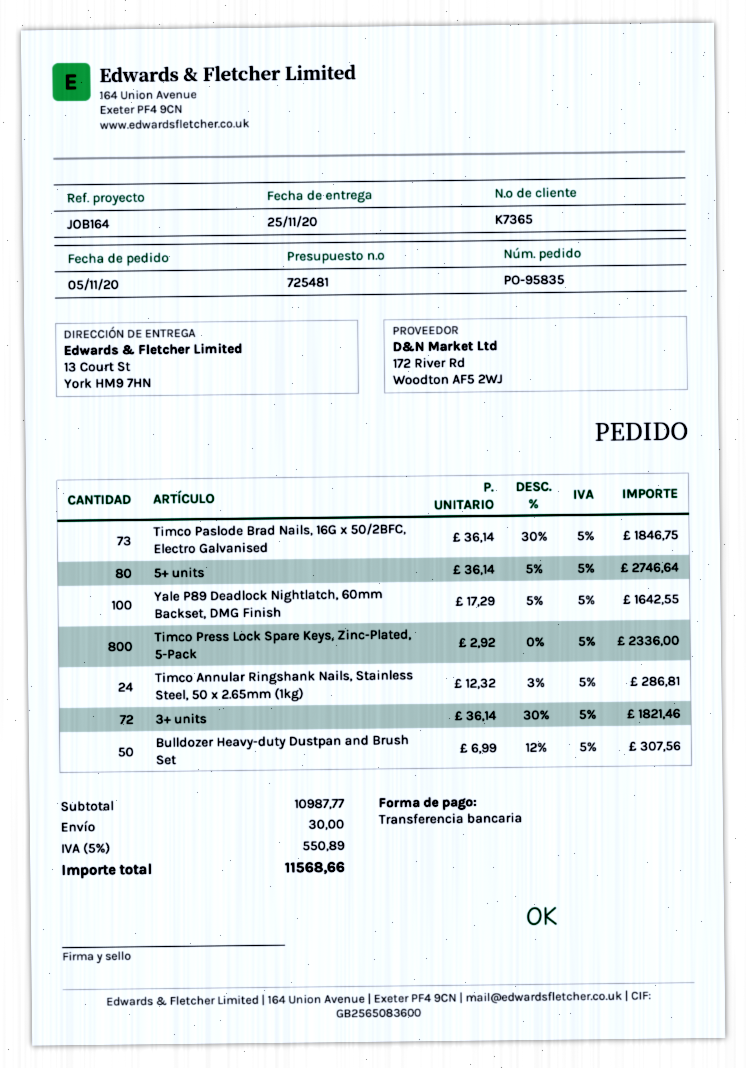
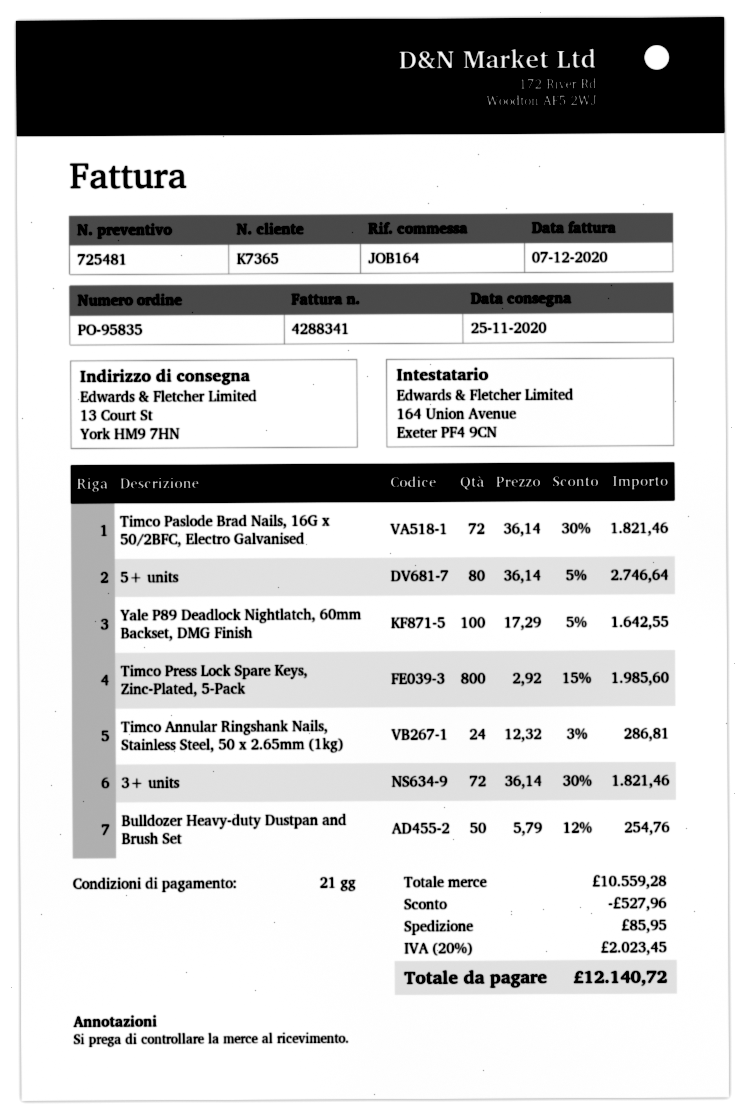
Timco Paslode Brad Nails, 16G x 50/2BFC, Electro Galvanised: 73 x 36.14 - 30% = 1846.75 -> 72 x 36.14 - 30% = 1821.46
Timco Press Lock Spare Keys, Zinc-Plated, 5-Pack: 800 x 2.92 = 2336.00 -> 800 x 2.92 - 15% = 1985.60
Bulldozer Heavy-duty Dustpan and Brush Set: 50 x 6.99 - 12% = 307.56 -> 50 x 5.79 - 12% = 254.76
subtotal: 10987.77 -> 10559.28
discount: none -> 527.96
shipping: 30.00 -> 85.95
tax: 5% = 550.89 -> 20% = 2023.45
total: 11568.66 -> 12140.72

